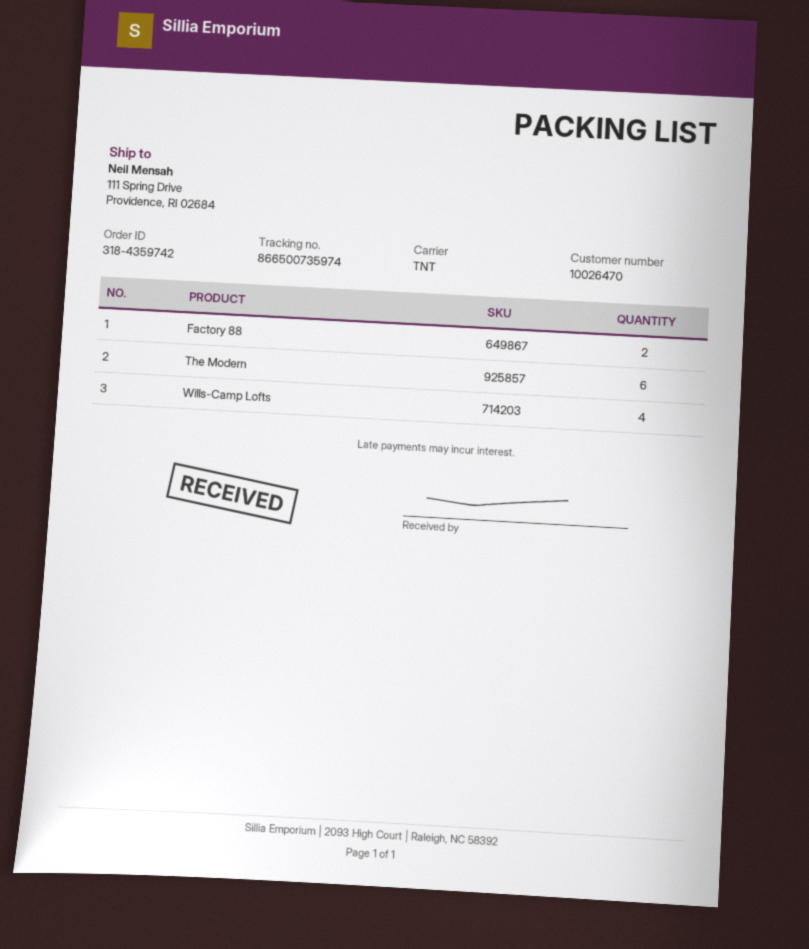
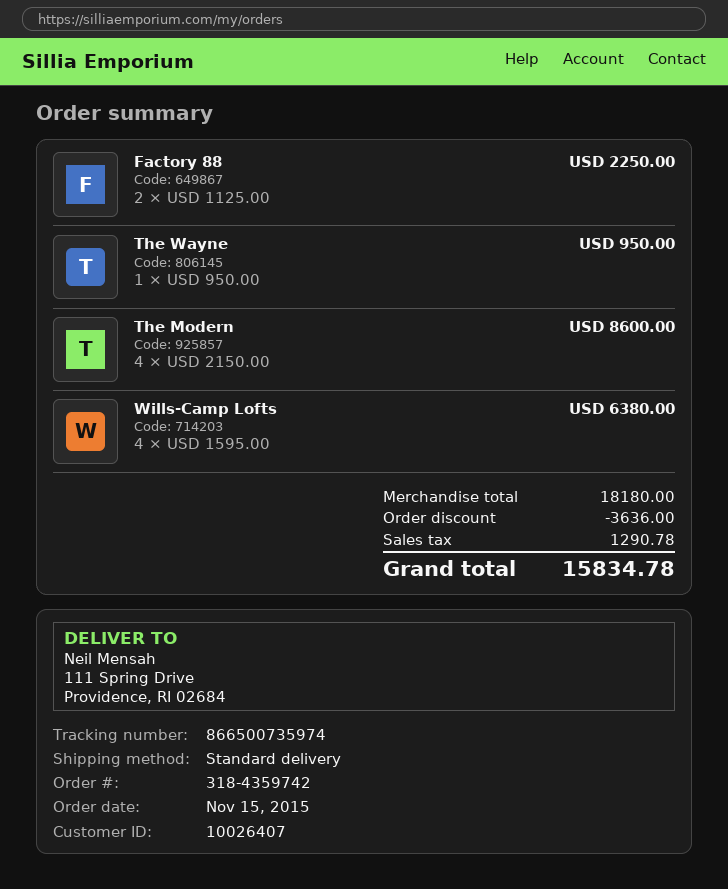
customer number: 10026470 -> 10026407
shipping method: TNT -> standard
The Modern: 6 -> 4
The Wayne: none -> 1

